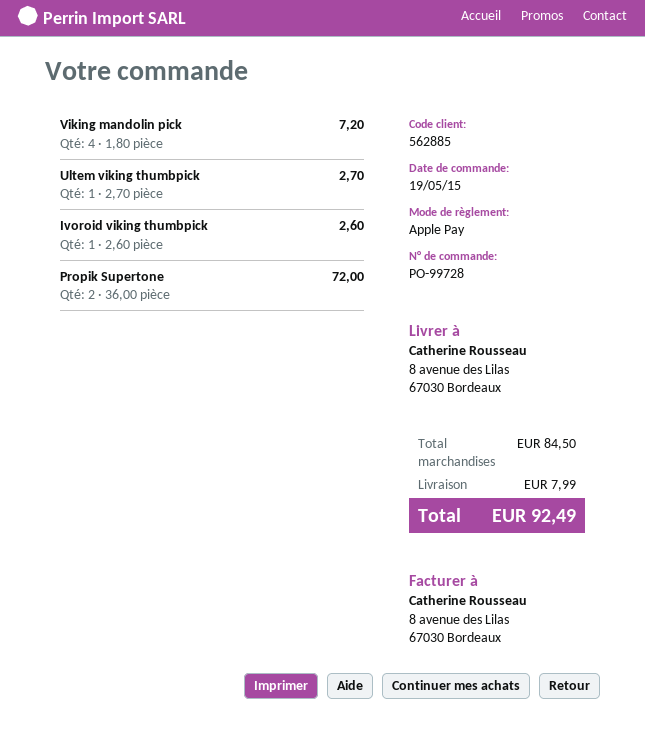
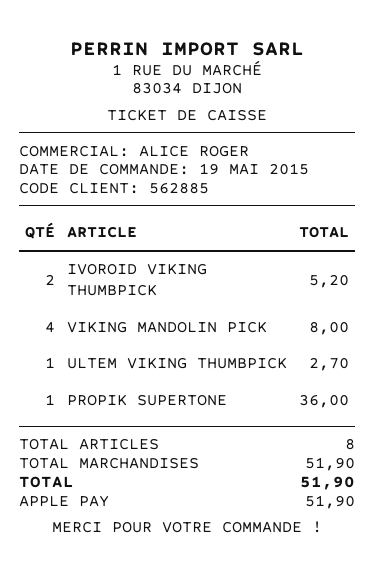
Viking mandolin pick: 4 for 7.20 -> 4 for 8.00
Ivoroid viking thumbpick: 1 for 2.60 -> 2 for 5.20
Propik Supertone: 2 for 72.00 -> 1 for 36.00
subtotal: 84.50 -> 51.90
shipping: 7.99 -> none
total: 92.49 -> 51.90

